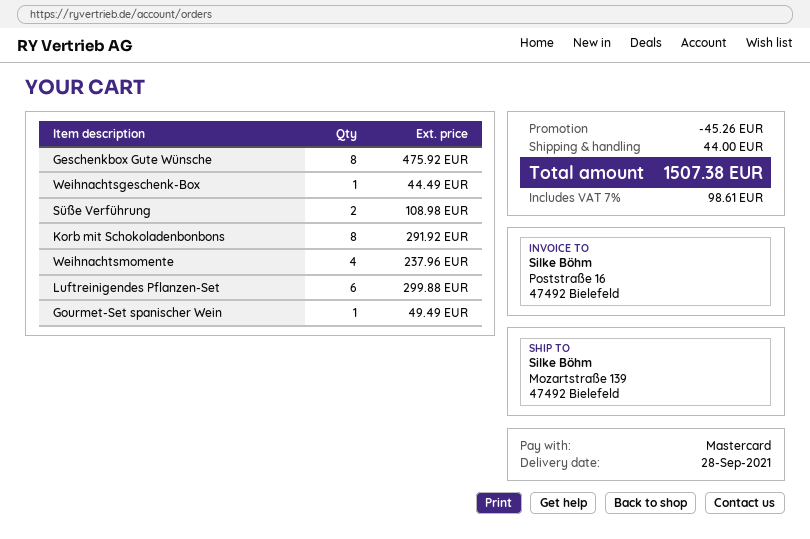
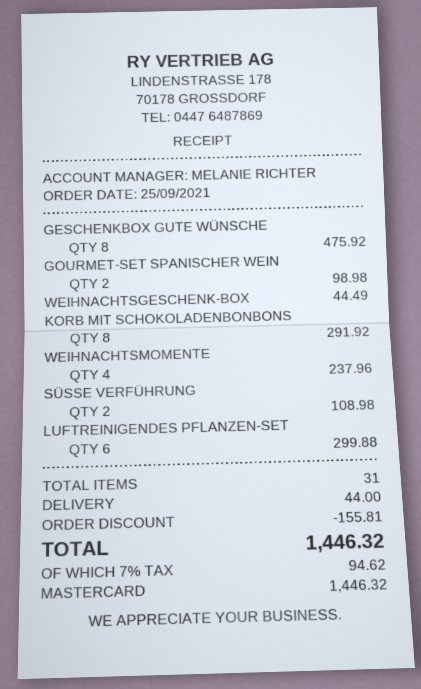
Gourmet-Set spanischer Wein: 1 for 49.49 -> 2 for 98.98
discount: 45.26 -> 155.81
tax: 7% = 98.61 -> 7% = 94.62
total: 1507.38 -> 1446.32

